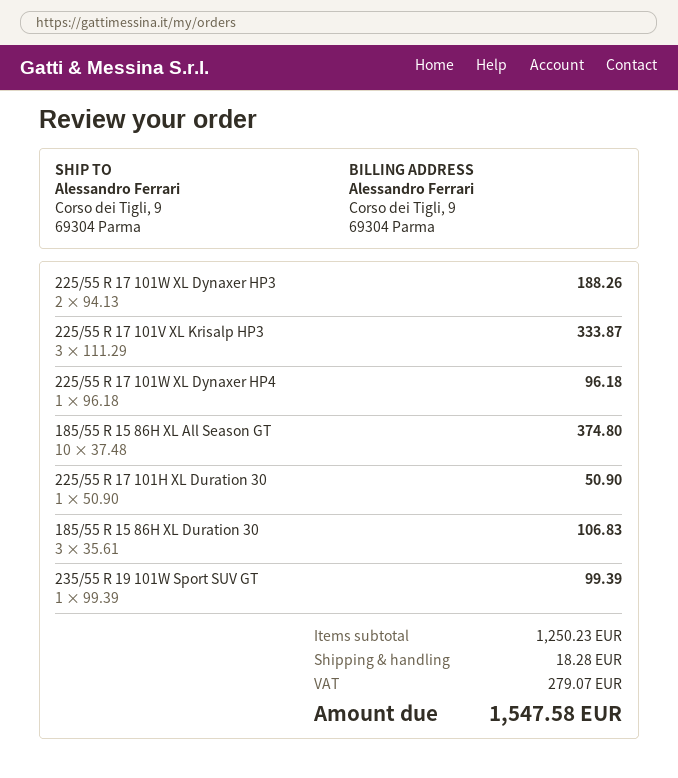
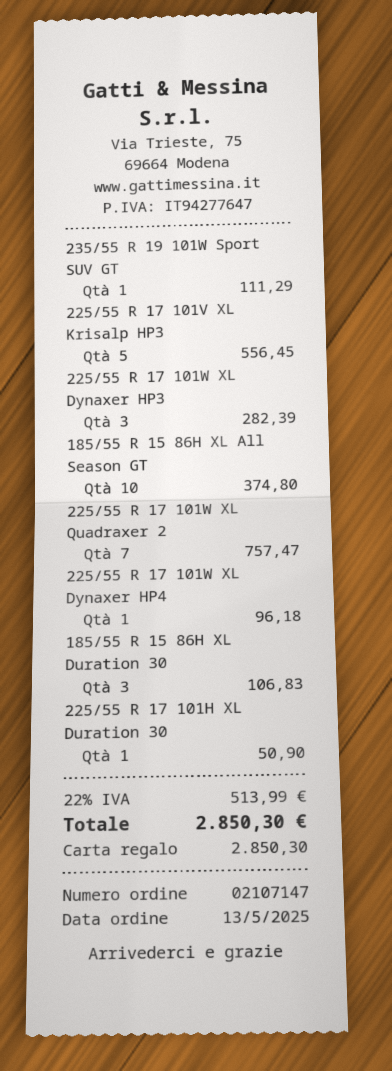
225/55 R 17 101W XL Dynaxer HP3: 2 for 188.26 -> 3 for 282.39
225/55 R 17 101V XL Krisalp HP3: 3 for 333.87 -> 5 for 556.45
235/55 R 19 101W Sport SUV GT: 1 for 99.39 -> 1 for 111.29
225/55 R 17 101W XL Quadraxer 2: none -> 7 for 757.47
shipping: 18.28 -> none
tax: 279.07 -> 513.99
total: 1547.58 -> 2850.30

